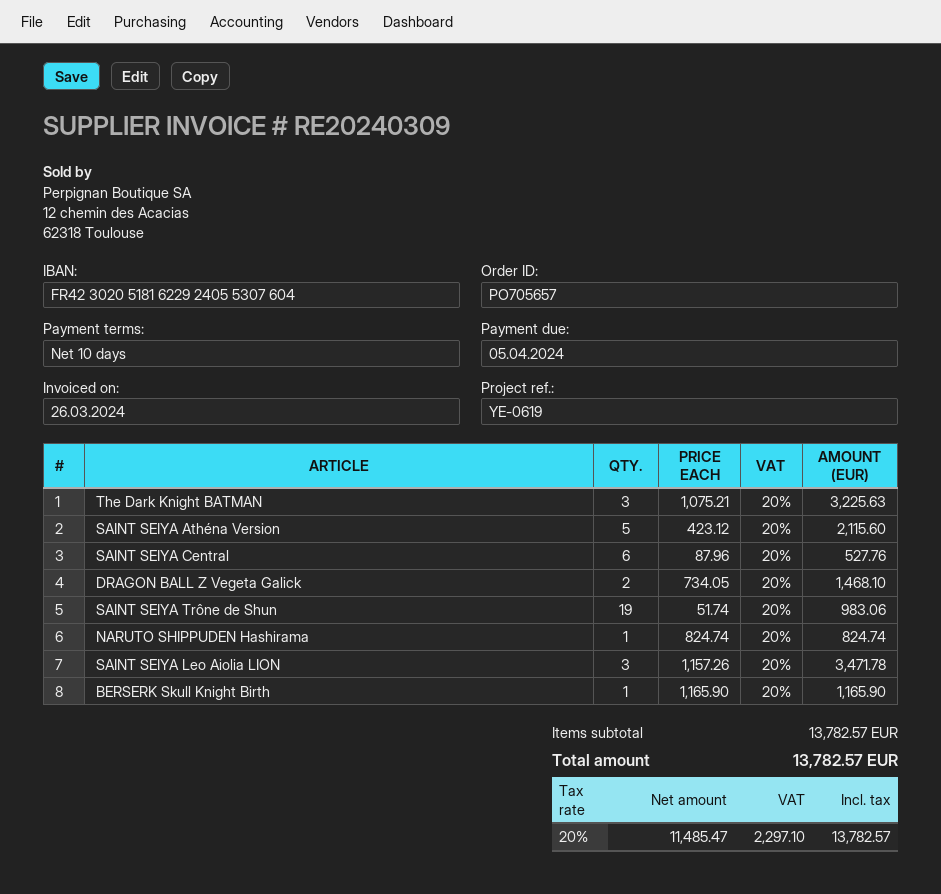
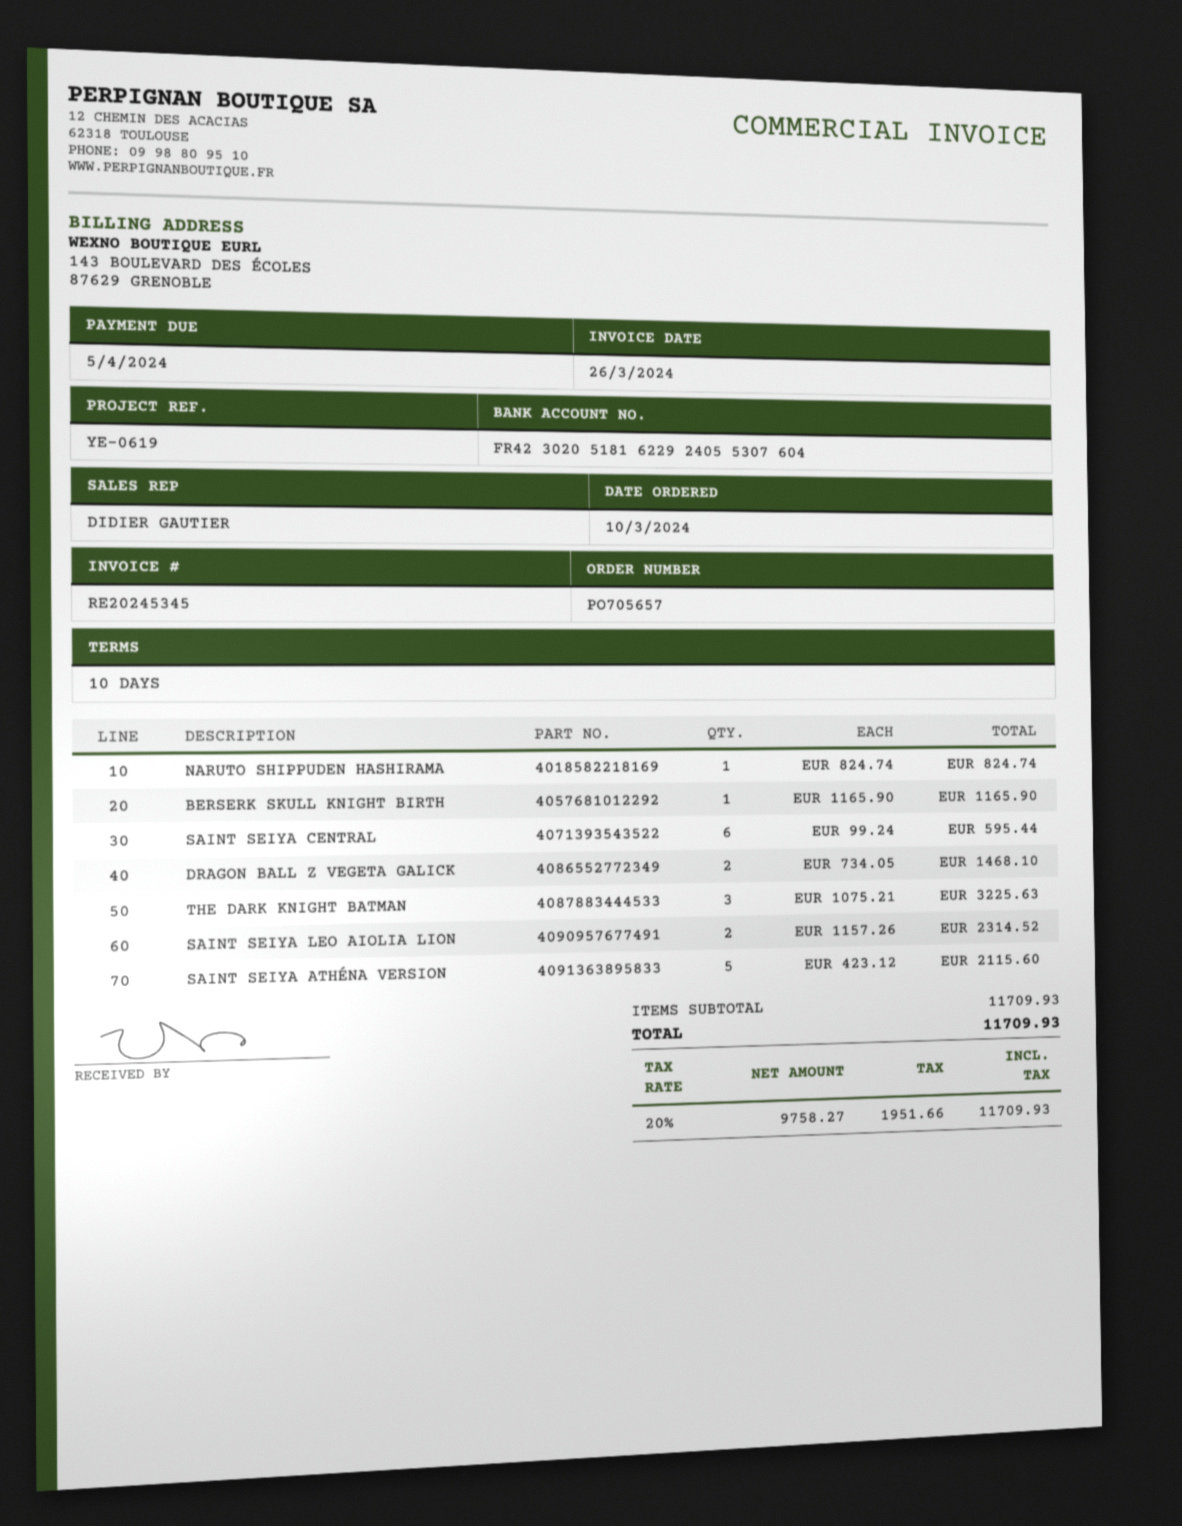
invoice number: RE20240309 -> RE20245345
SAINT SEIYA Central: 6 x 87.96 = 527.76 -> 6 x 99.24 = 595.44
SAINT SEIYA Trône de Shun: 19 x 51.74 = 983.06 -> none
SAINT SEIYA Leo Aiolia LION: 3 x 1157.26 = 3471.78 -> 2 x 1157.26 = 2314.52
subtotal: 13782.57 -> 11709.93
net: 11485.47 -> 9758.27
tax: 20% = 2297.10 -> 20% = 1951.66
total: 13782.57 -> 11709.93

